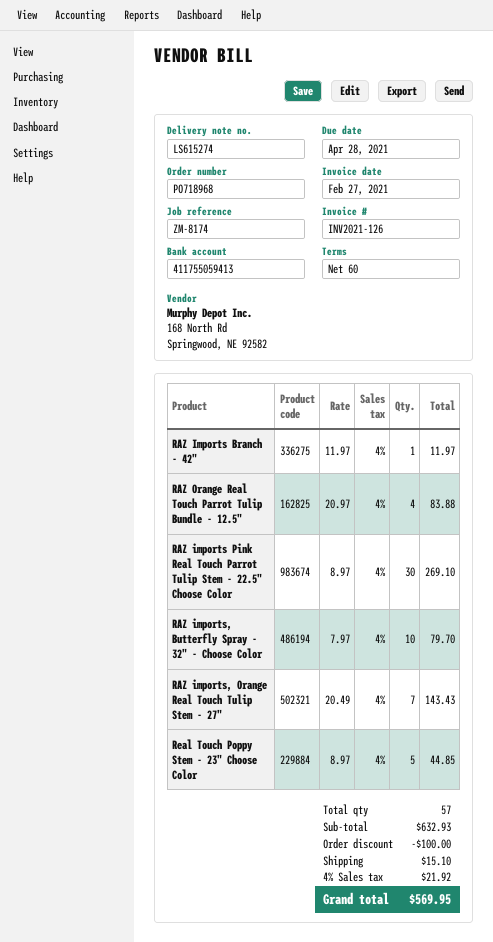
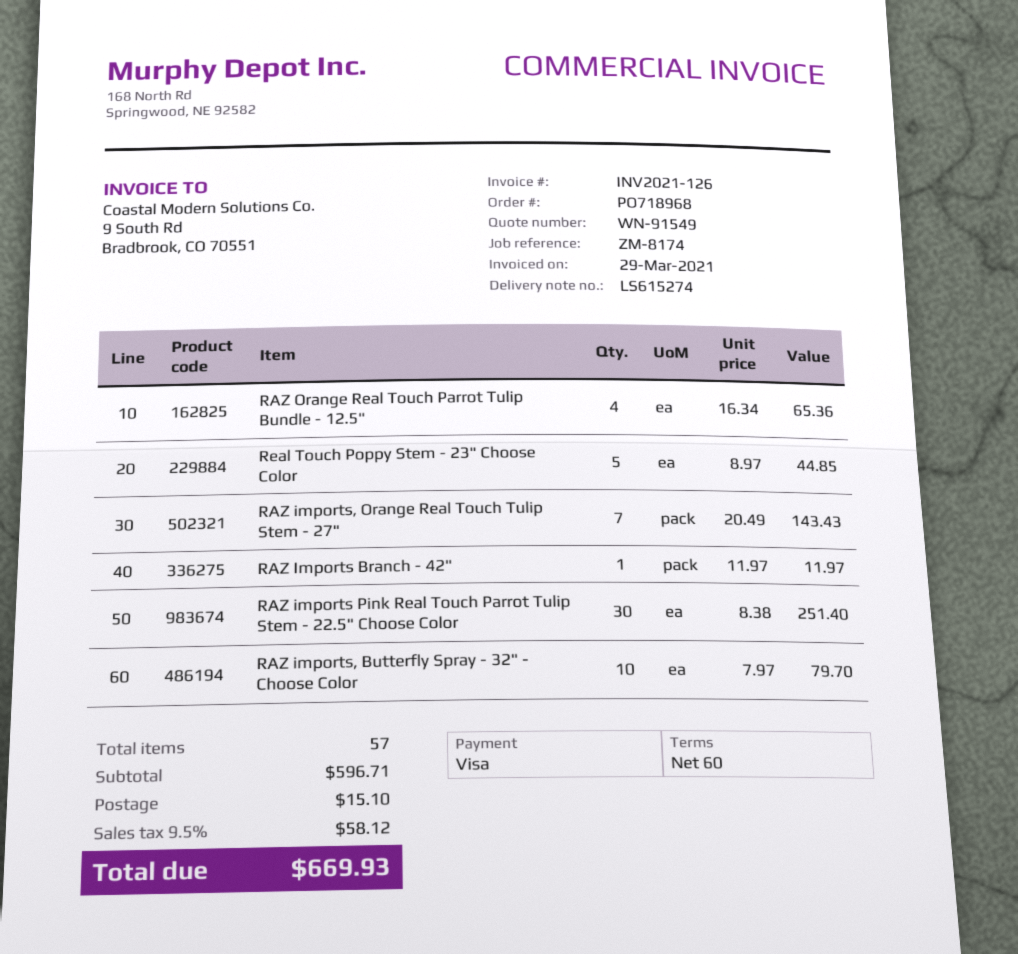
invoice date: 2021-02-27 -> 2021-03-29
RAZ Orange Real Touch Parrot Tulip Bundle - 12.5": 4 x 20.97 = 83.88 -> 4 x 16.34 = 65.36
RAZ imports Pink Real Touch Parrot Tulip Stem - 22.5" Choose Color: 30 x 8.97 = 269.10 -> 30 x 8.38 = 251.40
subtotal: 632.93 -> 596.71
discount: 100.00 -> none
tax: 4% = 21.92 -> 9.5% = 58.12
total: 569.95 -> 669.93

